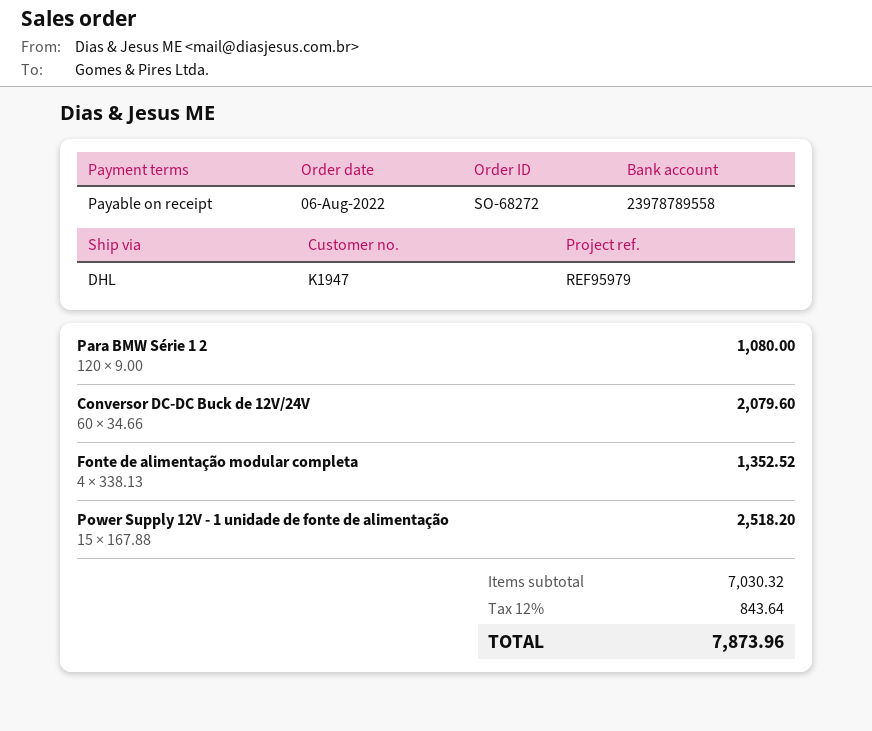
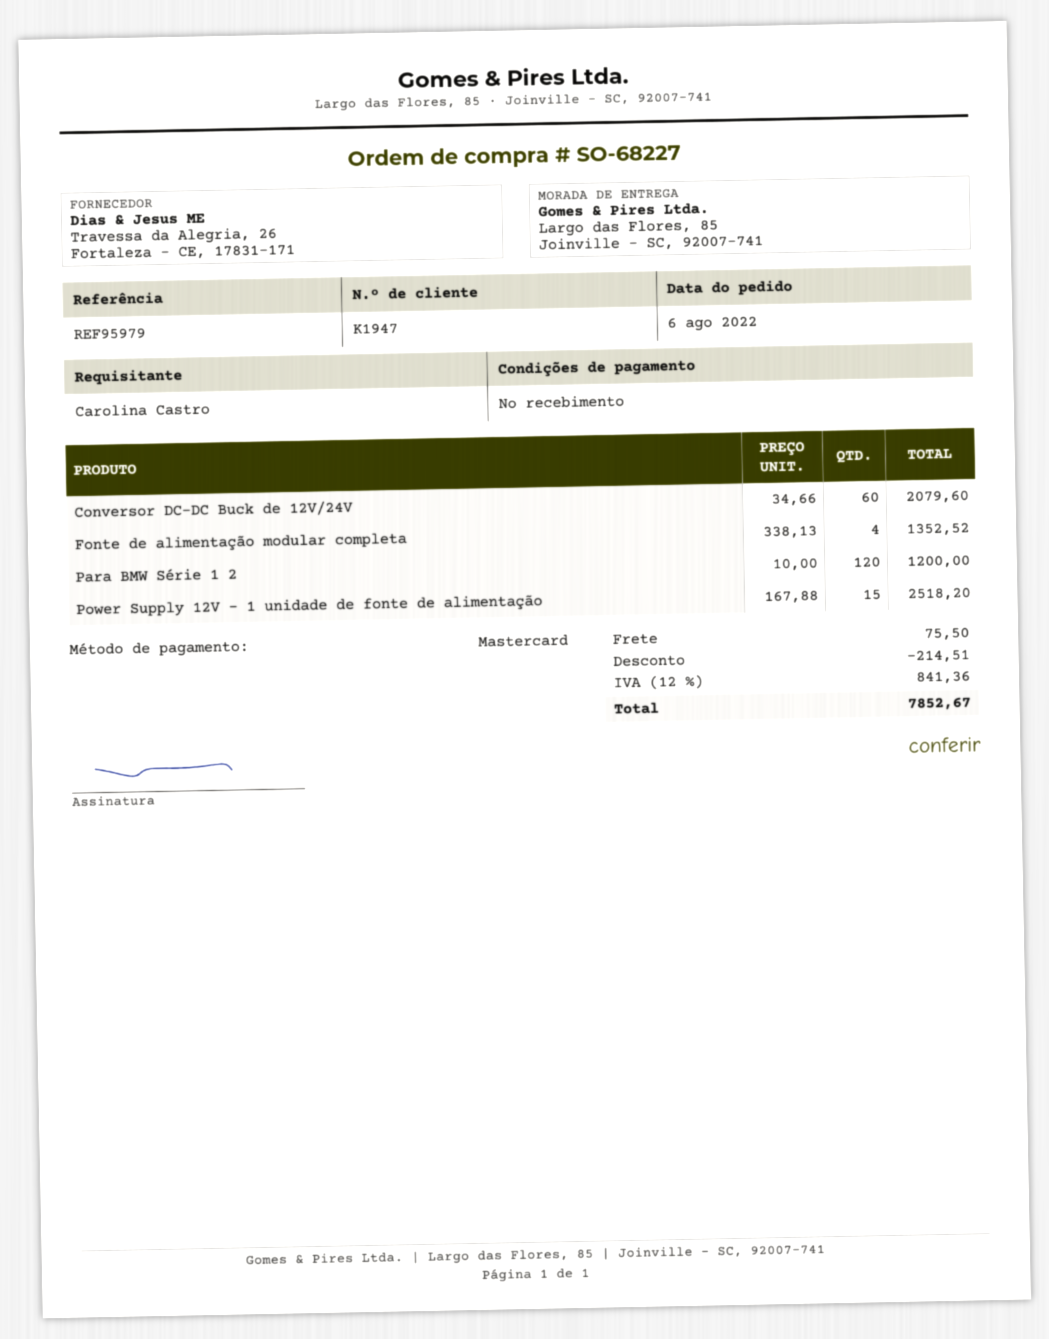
order number: SO-68272 -> SO-68227
Para BMW Série 1 2: 120 x 9.00 = 1080.00 -> 120 x 10.00 = 1200.00
discount: none -> 214.51
shipping: none -> 75.50
tax: 12% = 843.64 -> 12% = 841.36
total: 7873.96 -> 7852.67

